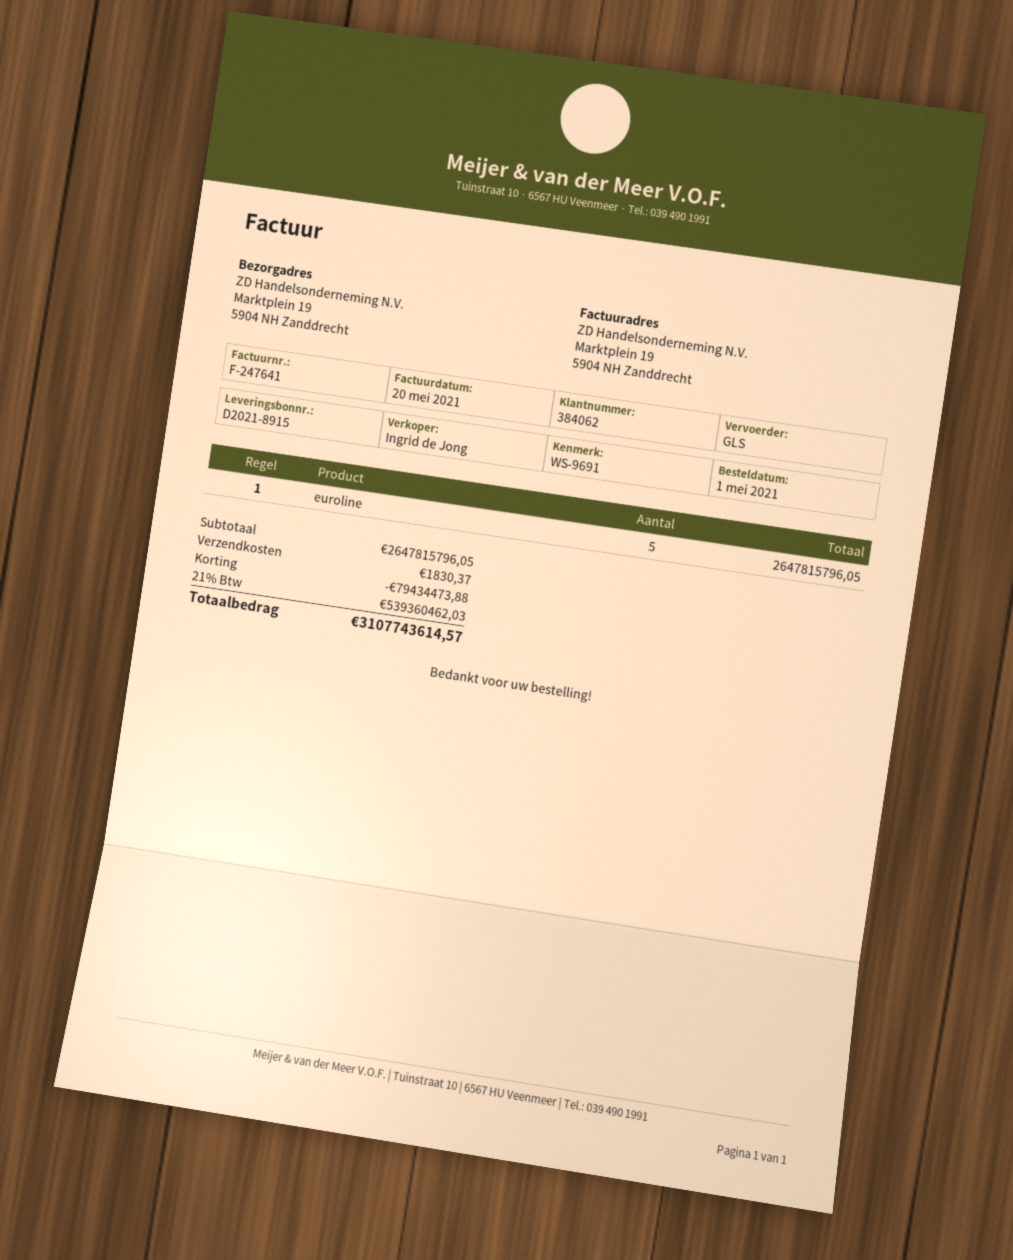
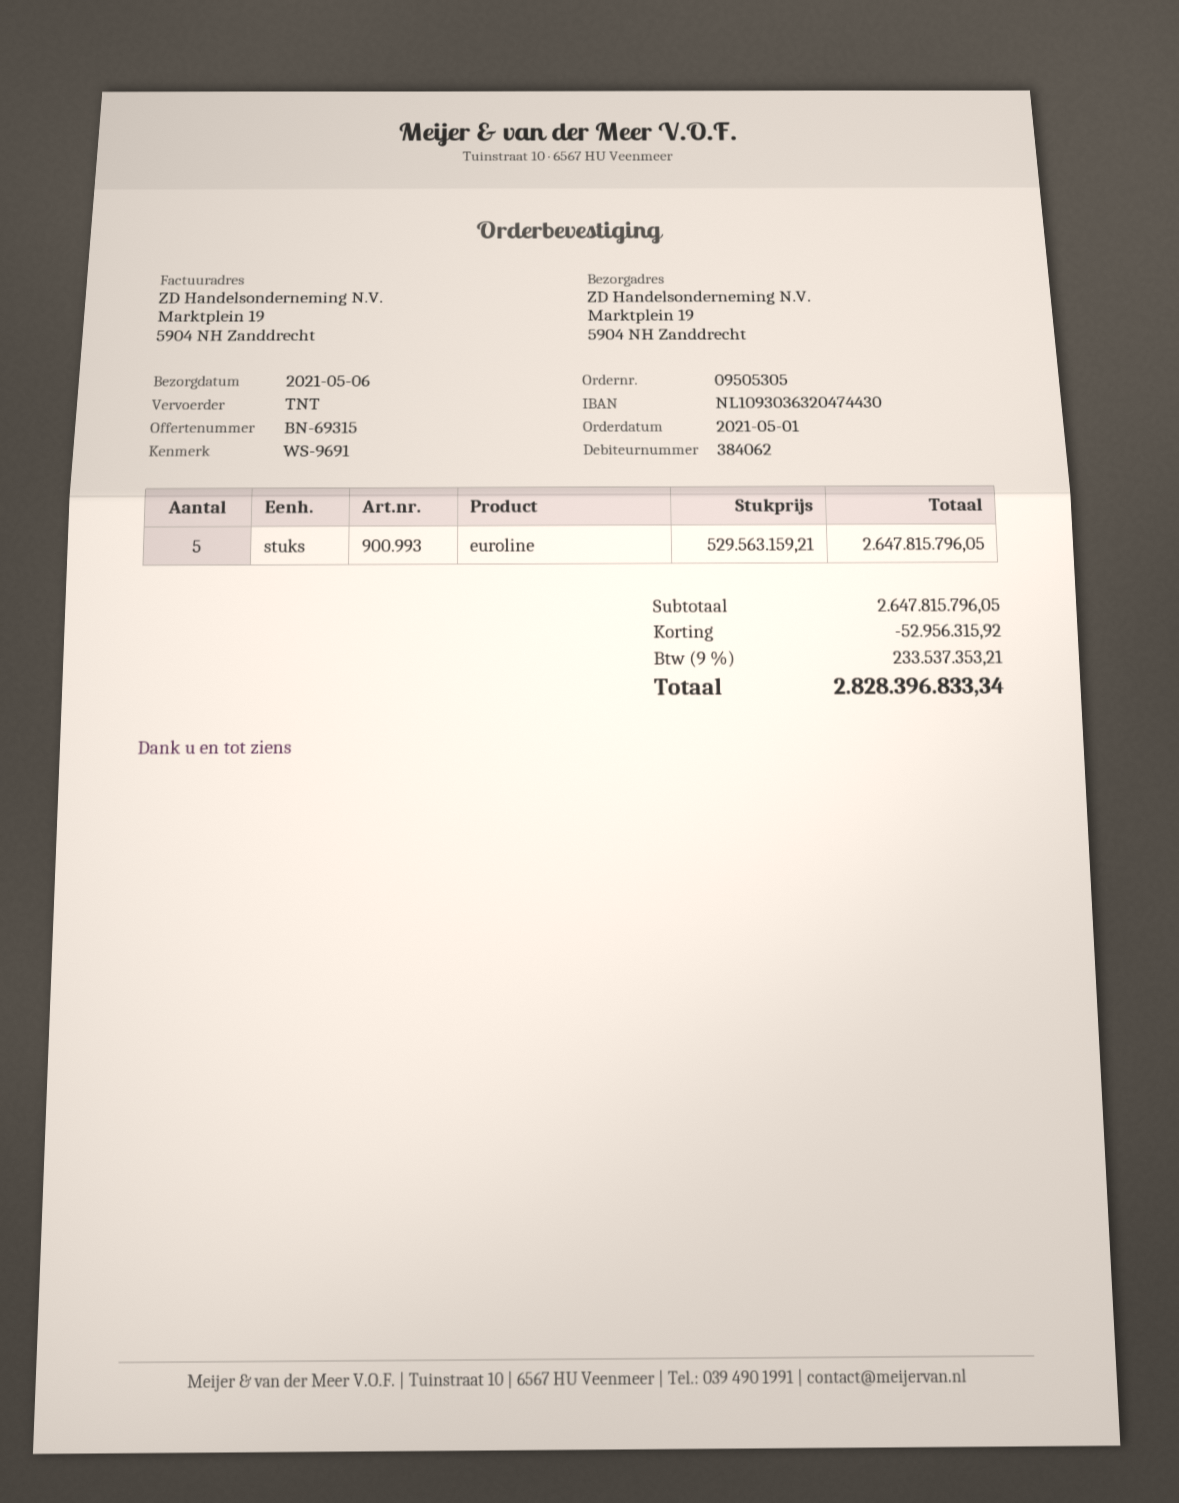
shipping method: GLS -> TNT
discount: 79434473.88 -> 52956315.92
shipping: 1830.37 -> none
tax: 21% = 539360462.03 -> 9% = 233537353.21
total: 3107743614.57 -> 2828396833.34

